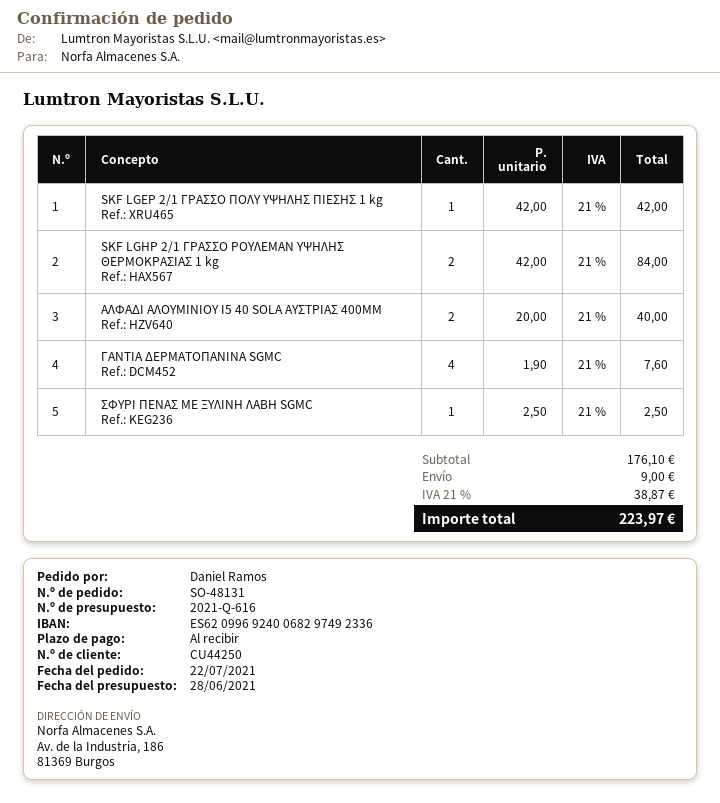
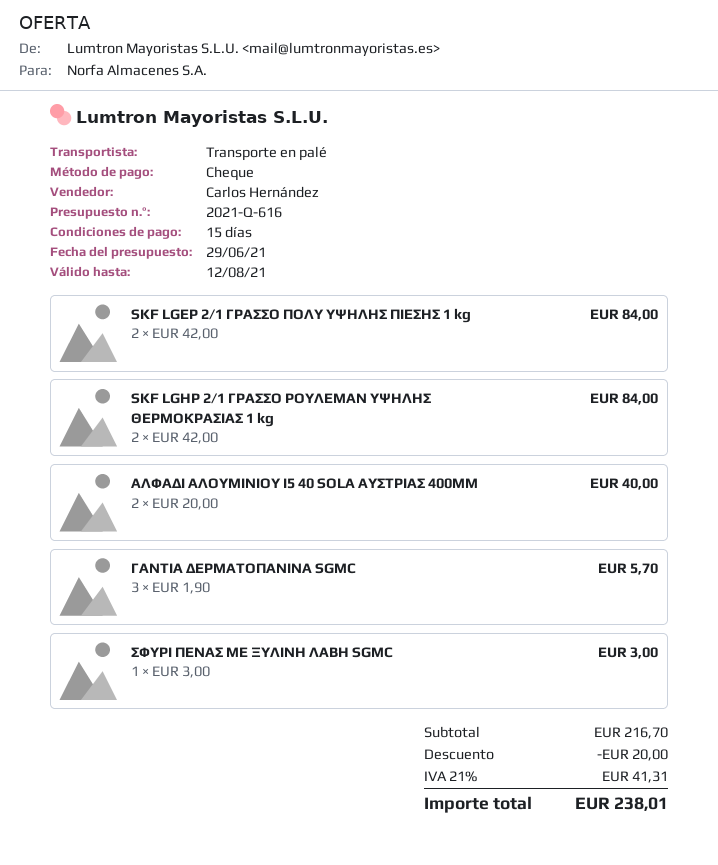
quote date: 2021-06-28 -> 2021-06-29
payment terms: on receipt -> 15 days
SKF LGEP 2/1 ΓΡΑΣΣΟ ΠΟΛΥ ΥΨΗΛΗΣ ΠΙΕΣΗΣ 1 kg: 1 x 42.00 = 42.00 -> 2 x 42.00 = 84.00
ΓΑΝΤΙΑ ΔΕΡΜΑΤΟΠΑΝΙΝΑ SGMC: 4 x 1.90 = 7.60 -> 3 x 1.90 = 5.70
ΣΦΥΡΙ ΠΕΝΑΣ ΜΕ ΞΥΛΙΝΗ ΛΑΒΗ SGMC: 1 x 2.50 = 2.50 -> 1 x 3.00 = 3.00
subtotal: 176.10 -> 216.70
discount: none -> 20.00
shipping: 9.00 -> none
tax: 21% = 38.87 -> 21% = 41.31
total: 223.97 -> 238.01

